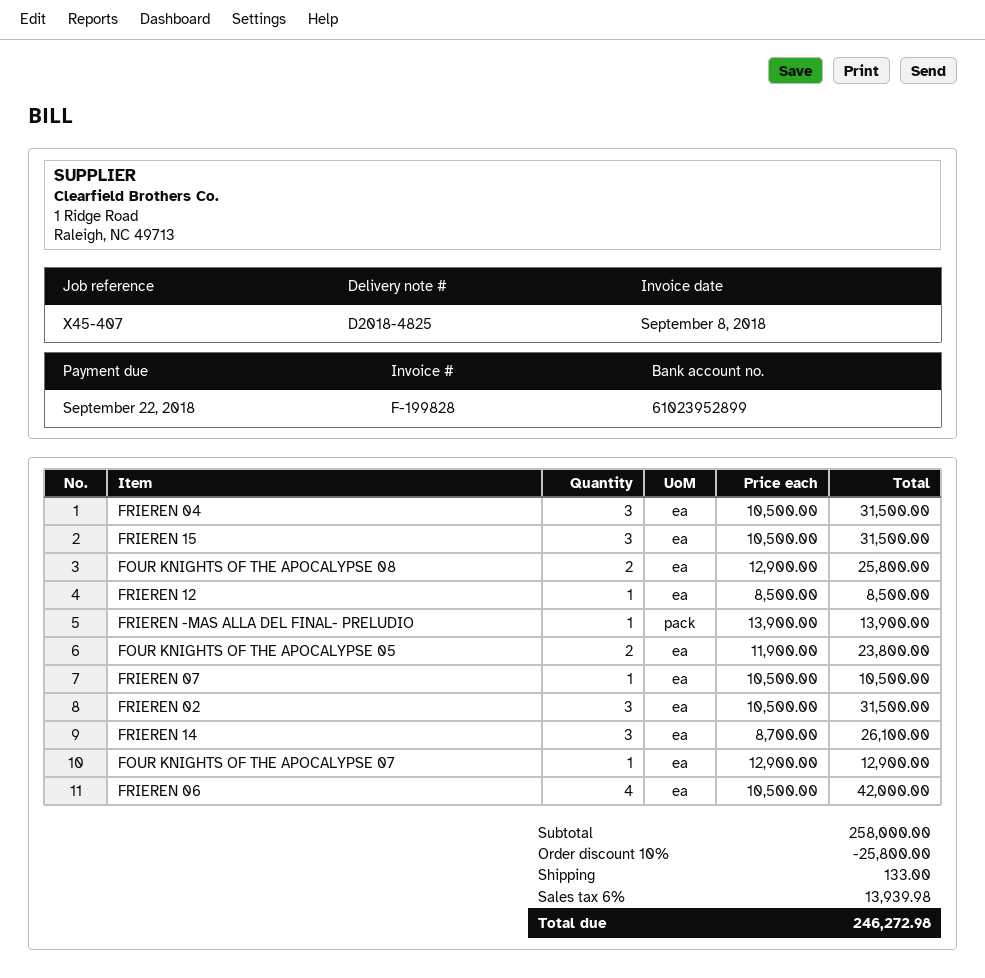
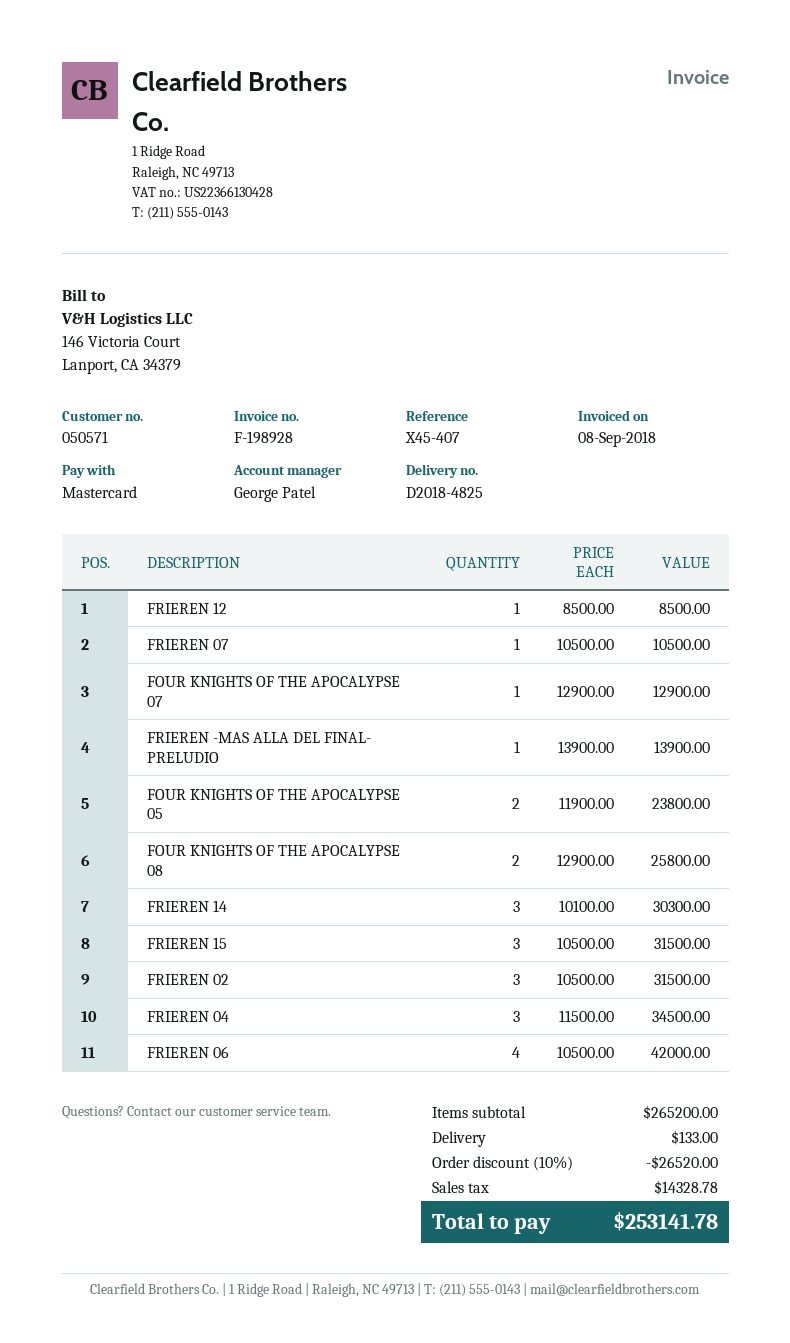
invoice number: F-199828 -> F-198928
FRIEREN 04: 3 x 10500.00 = 31500.00 -> 3 x 11500.00 = 34500.00
FRIEREN 14: 3 x 8700.00 = 26100.00 -> 3 x 10100.00 = 30300.00
subtotal: 258000.00 -> 265200.00
discount: 10% = 25800.00 -> 10% = 26520.00
tax: 13939.98 -> 14328.78
total: 246272.98 -> 253141.78

